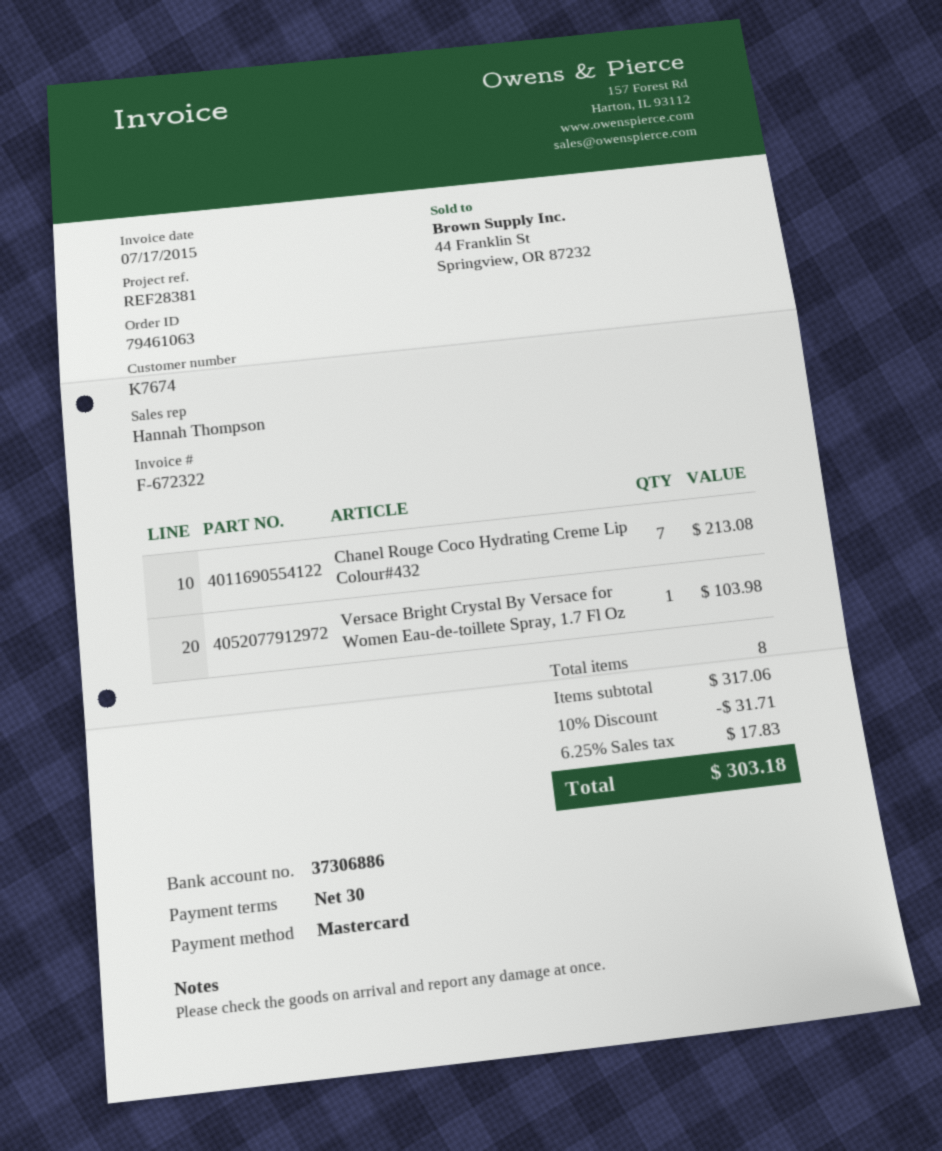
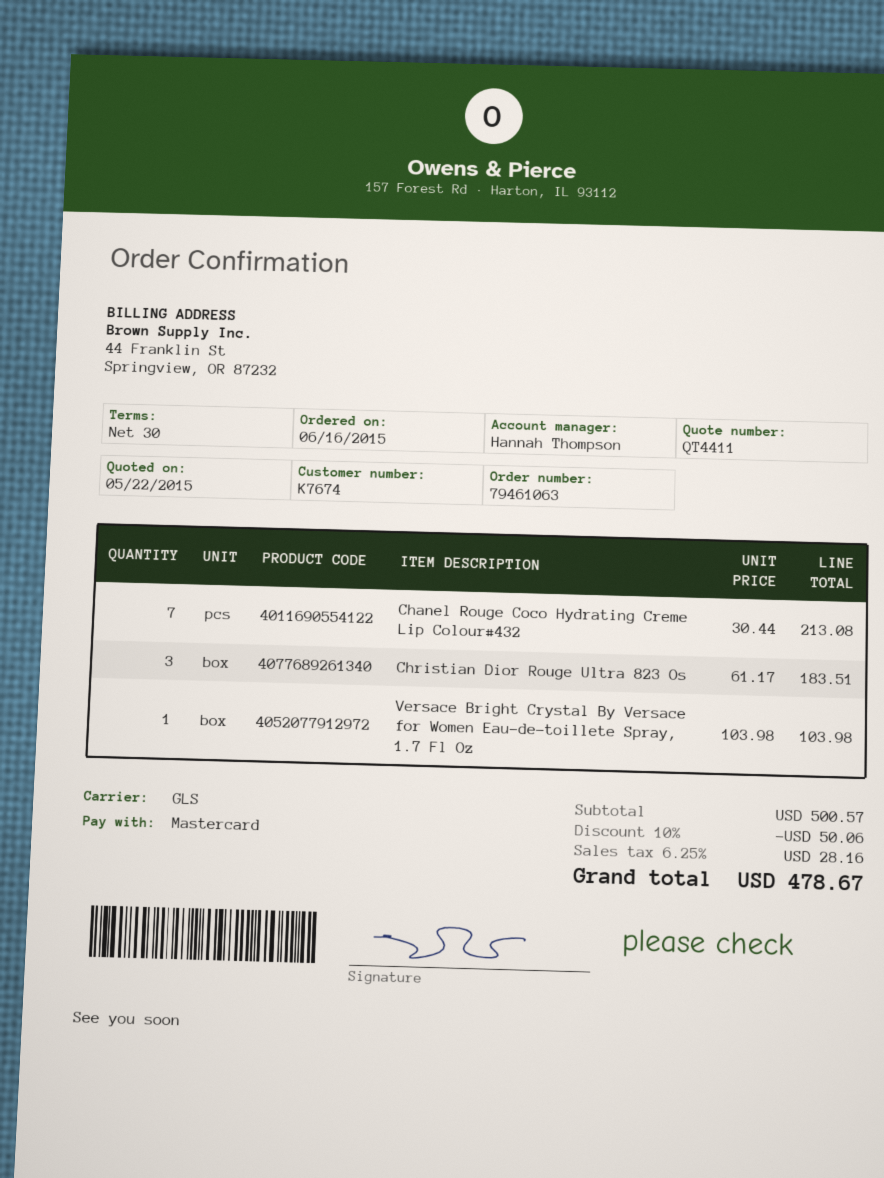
Christian Dior Rouge Ultra 823 Os: none -> 3 for 183.51
subtotal: 317.06 -> 500.57
discount: 10% = 31.71 -> 10% = 50.06
tax: 6.25% = 17.83 -> 6.25% = 28.16
total: 303.18 -> 478.67

